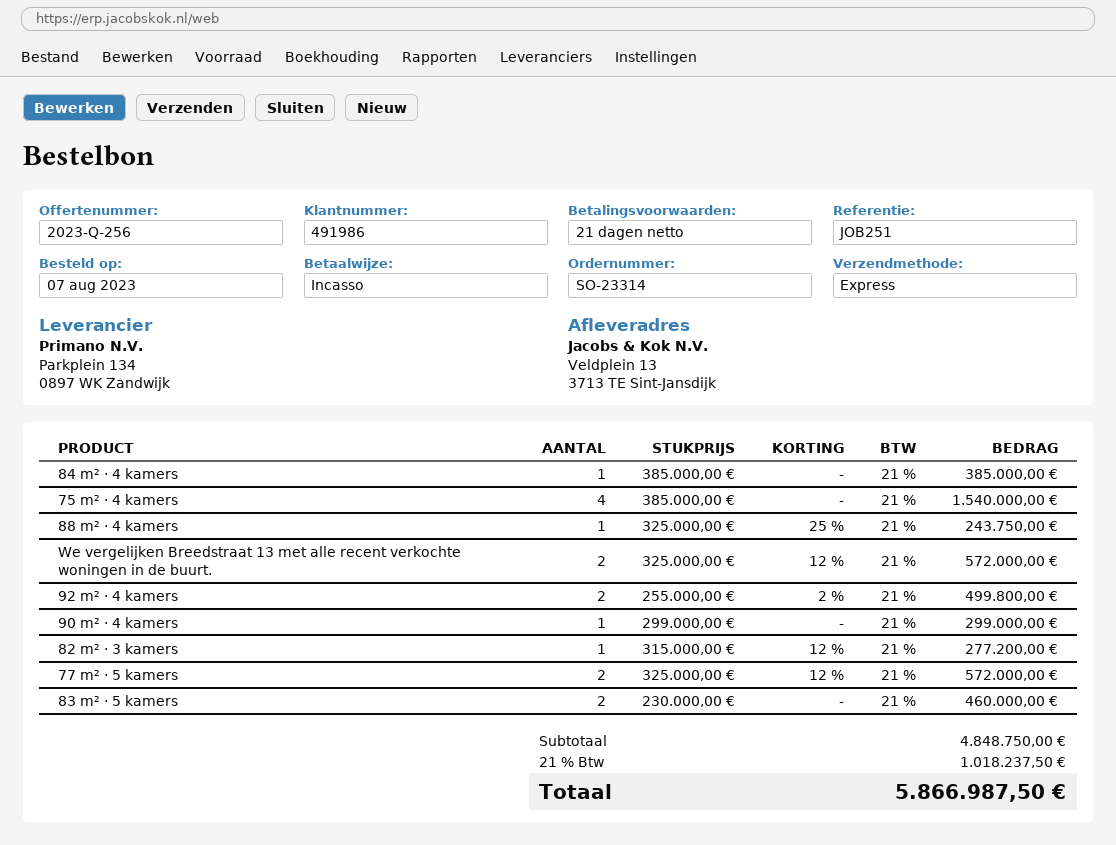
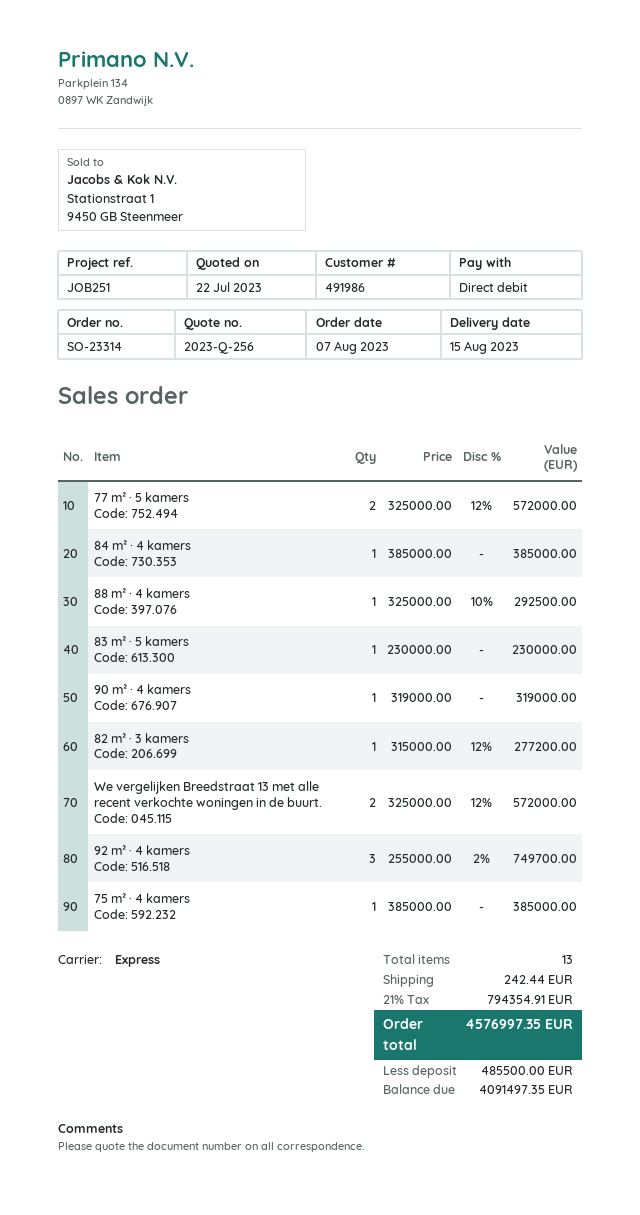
75 m² · 4 kamers: 4 x 385000.00 = 1540000.00 -> 1 x 385000.00 = 385000.00
88 m² · 4 kamers: 1 x 325000.00 - 25% = 243750.00 -> 1 x 325000.00 - 10% = 292500.00
92 m² · 4 kamers: 2 x 255000.00 - 2% = 499800.00 -> 3 x 255000.00 - 2% = 749700.00
90 m² · 4 kamers: 1 x 299000.00 = 299000.00 -> 1 x 319000.00 = 319000.00
83 m² · 5 kamers: 2 x 230000.00 = 460000.00 -> 1 x 230000.00 = 230000.00
shipping: none -> 242.44
tax: 21% = 1018237.50 -> 21% = 794354.91
total: 5866987.50 -> 4576997.35

